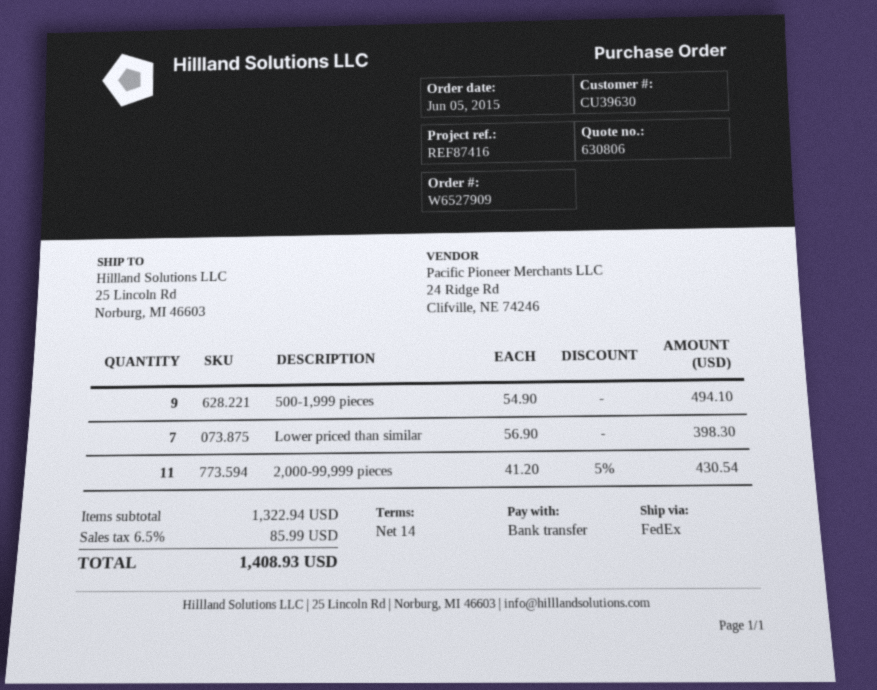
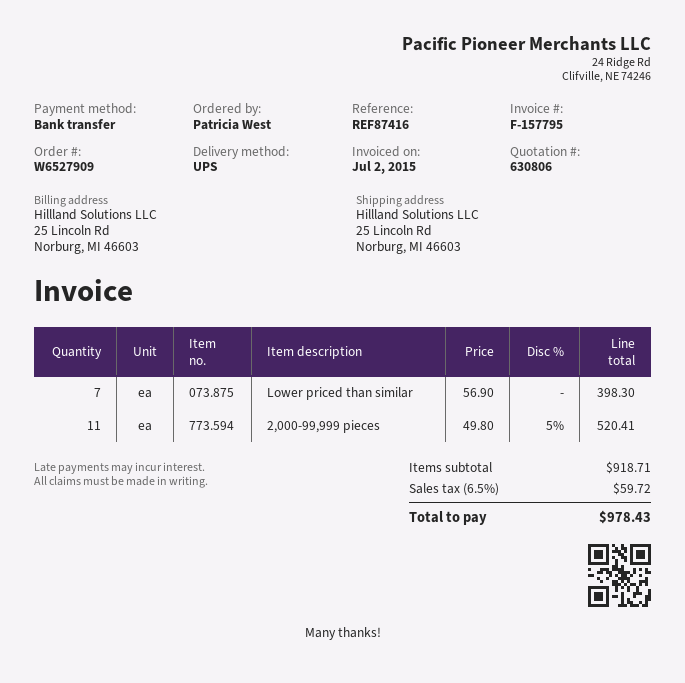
shipping method: FedEx -> UPS
500-1,999 pieces: 9 x 54.90 = 494.10 -> none
2,000-99,999 pieces: 11 x 41.20 - 5% = 430.54 -> 11 x 49.80 - 5% = 520.41
subtotal: 1322.94 -> 918.71
tax: 6.5% = 85.99 -> 6.5% = 59.72
total: 1408.93 -> 978.43

